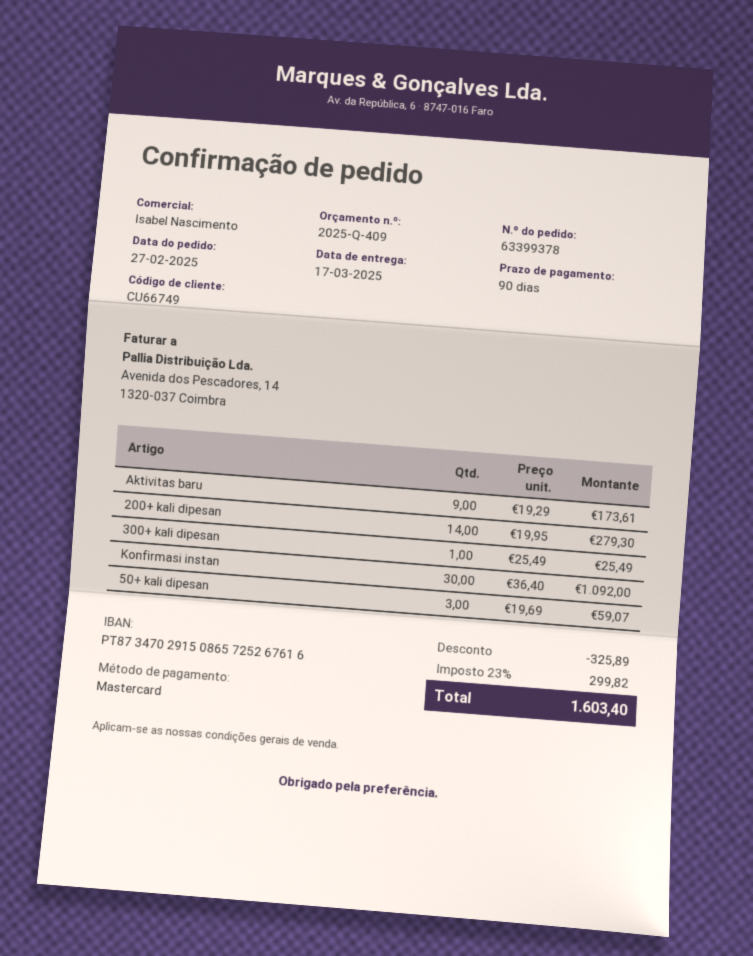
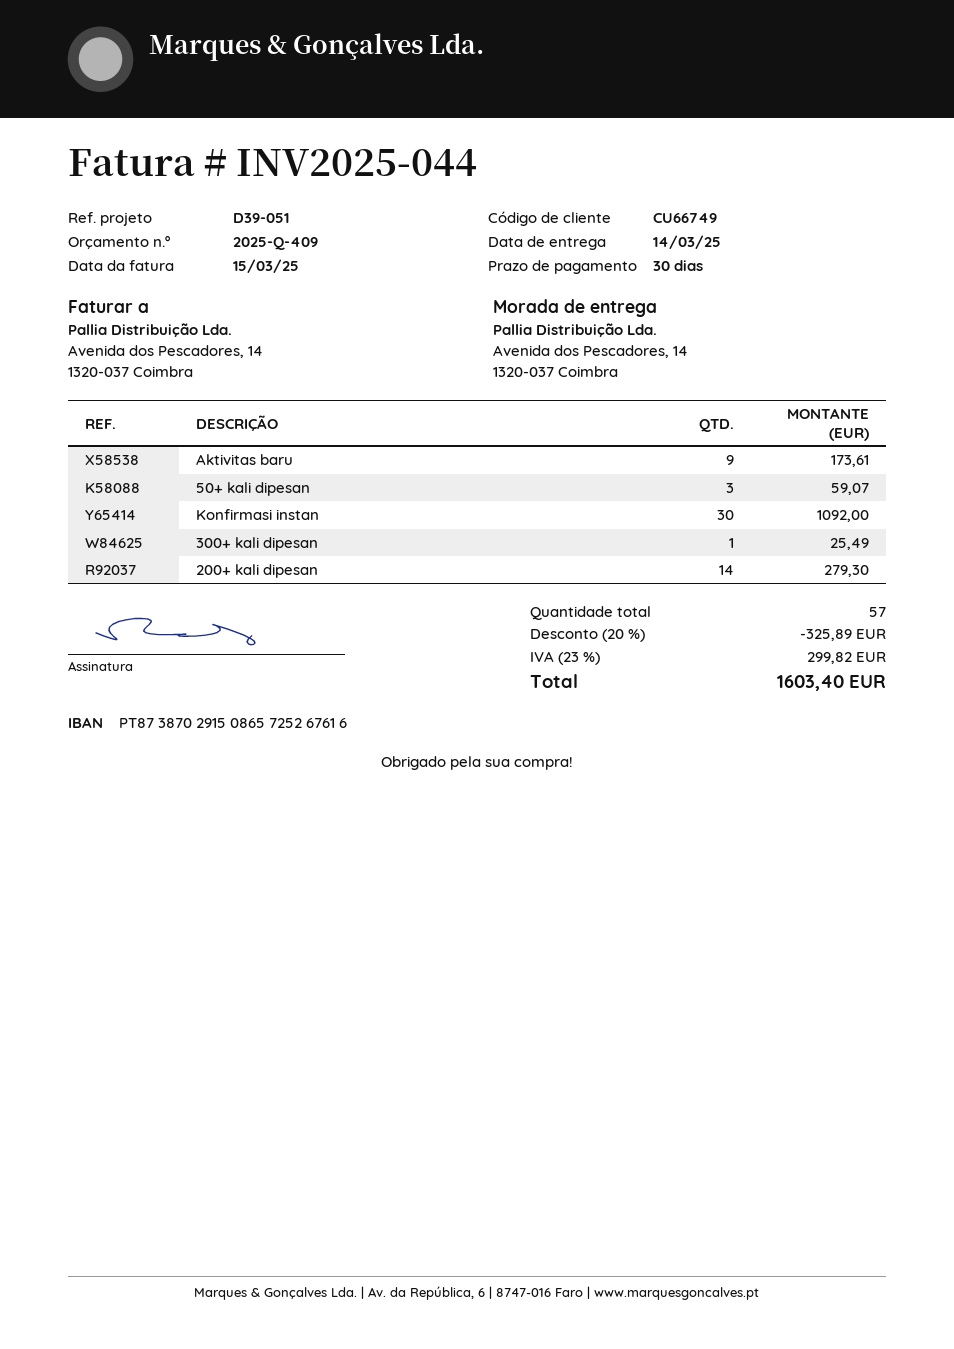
delivery date: 2025-03-17 -> 2025-03-14
payment terms: 90 days -> 30 days
bank account: PT87347029150865725267616 -> PT87387029150865725267616

